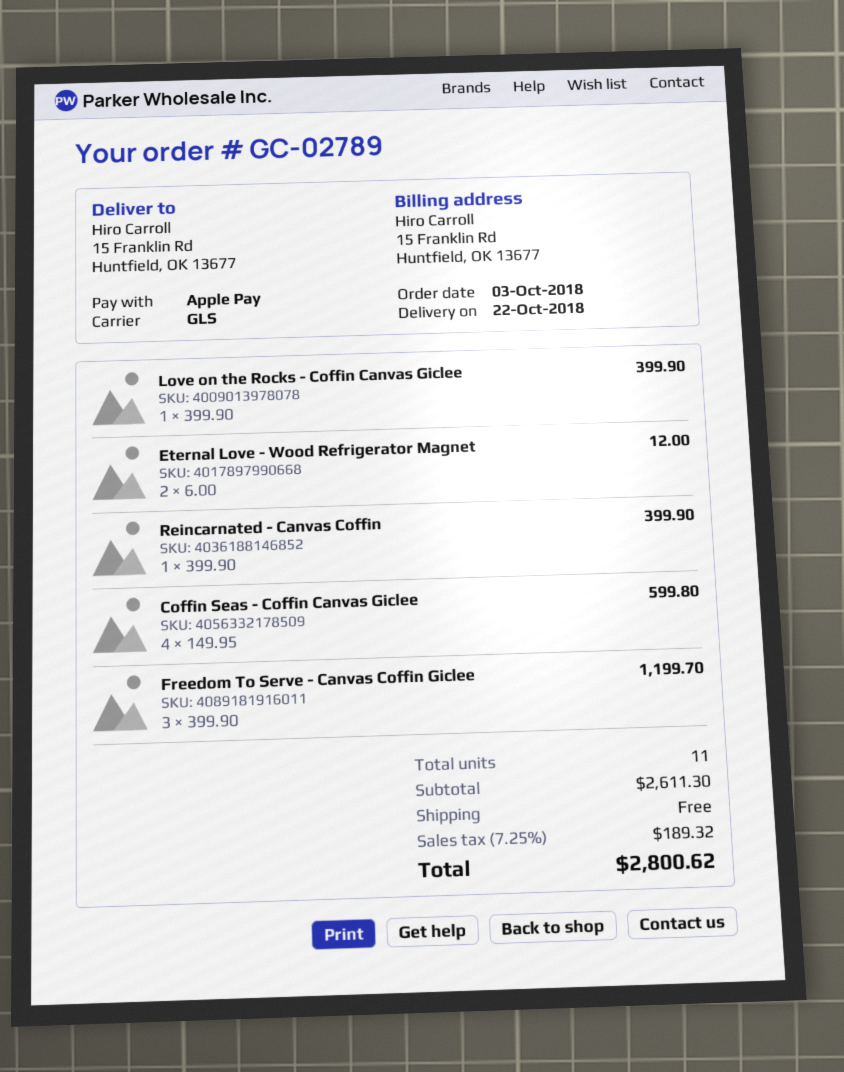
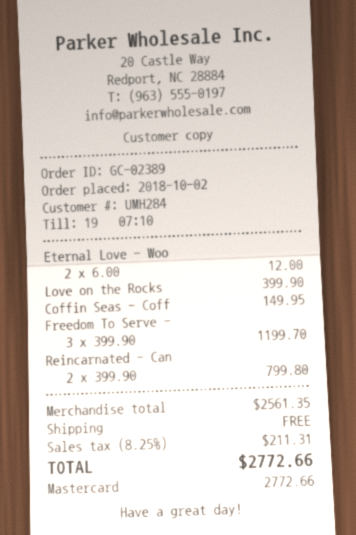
order number: GC-02789 -> GC-02389
order date: 2018-10-03 -> 2018-10-02
payment method: Apple Pay -> Mastercard
Reincarnated - Canvas Coffin: 1 x 399.90 = 399.90 -> 2 x 399.90 = 799.80
Coffin Seas - Coffin Canvas Giclee: 4 x 149.95 = 599.80 -> 1 x 149.95 = 149.95
subtotal: 2611.30 -> 2561.35
tax: 7.25% = 189.32 -> 8.25% = 211.31
total: 2800.62 -> 2772.66

